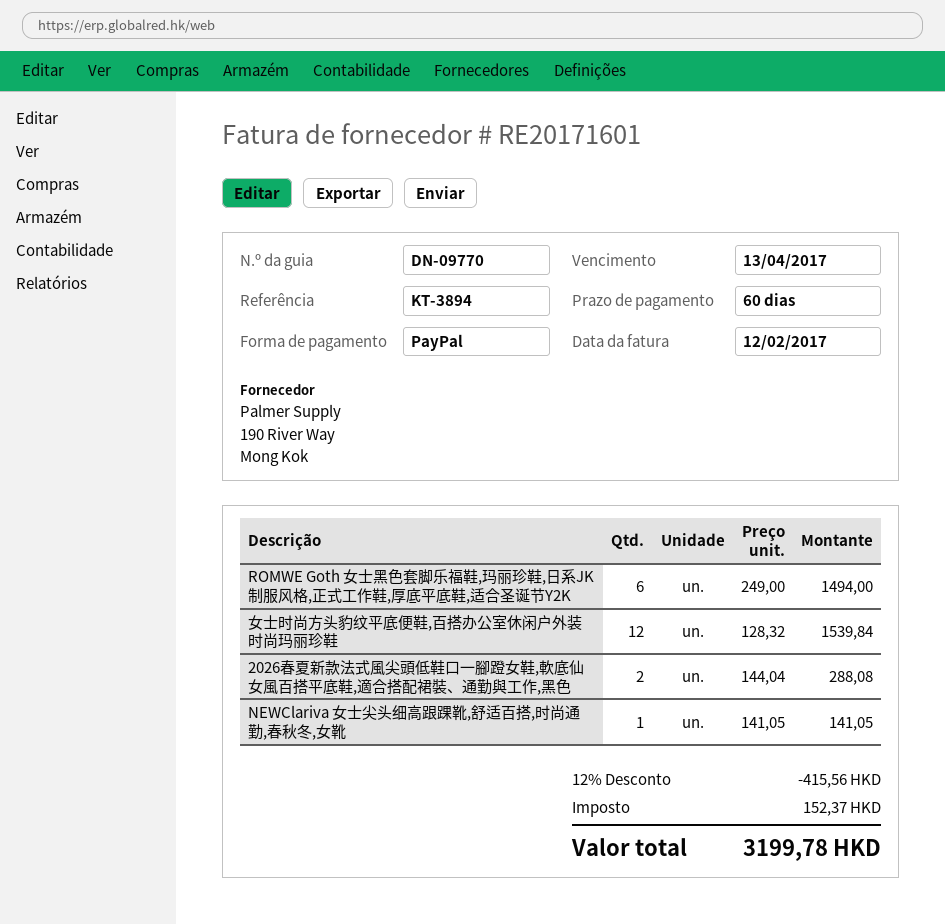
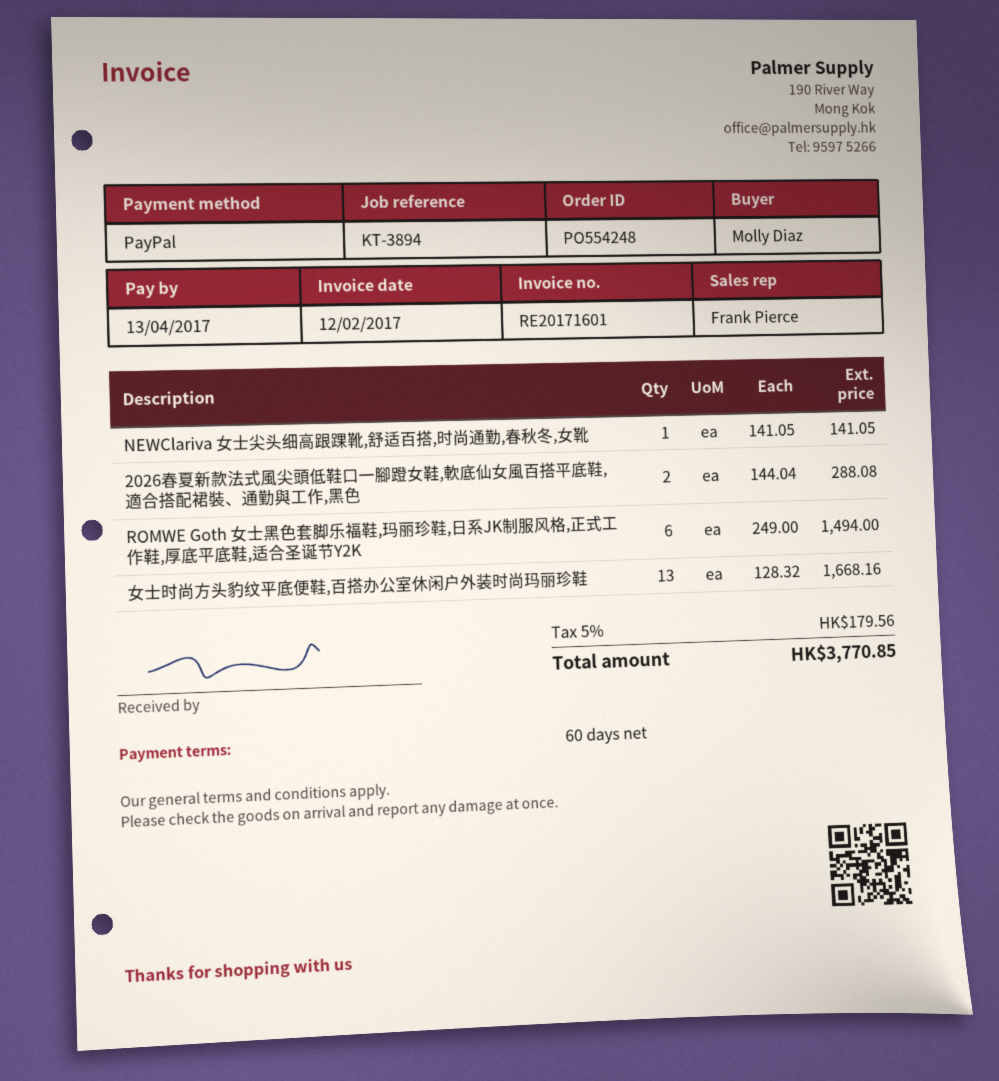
女士时尚方头豹纹平底便鞋,百搭办公室休闲户外装时尚玛丽珍鞋: 12 x 128.32 = 1539.84 -> 13 x 128.32 = 1668.16
discount: 12% = 415.56 -> none
tax: 152.37 -> 179.56
total: 3199.78 -> 3770.85

